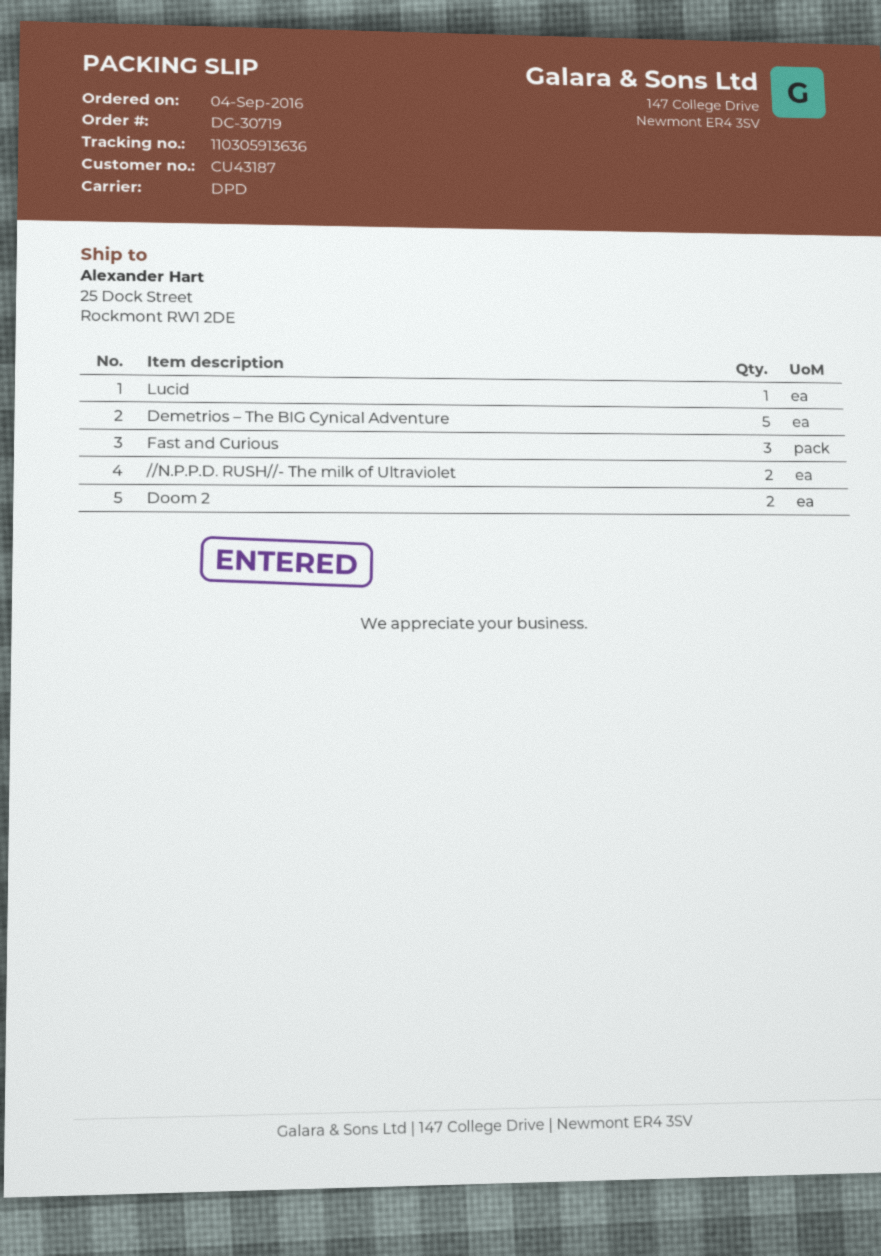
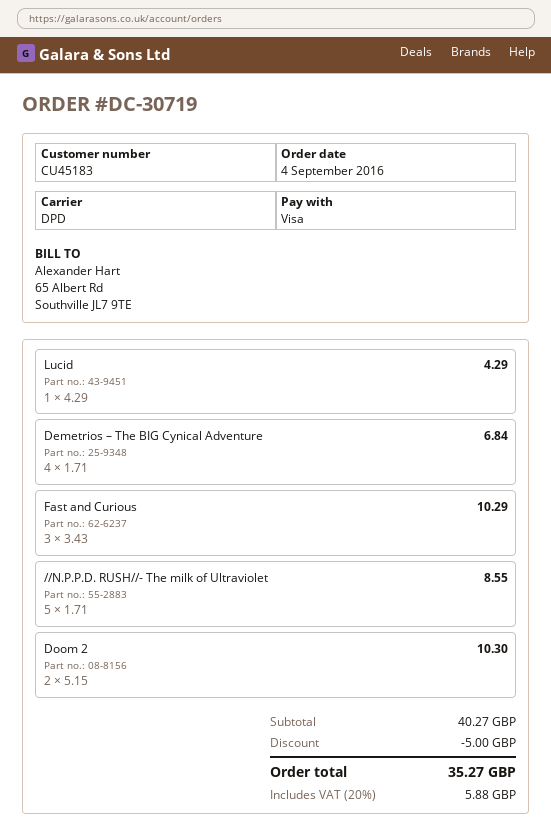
customer number: CU43187 -> CU45183
Demetrios – The BIG Cynical Adventure: 5 -> 4
//N.P.P.D. RUSH//- The milk of Ultraviolet: 2 -> 5

